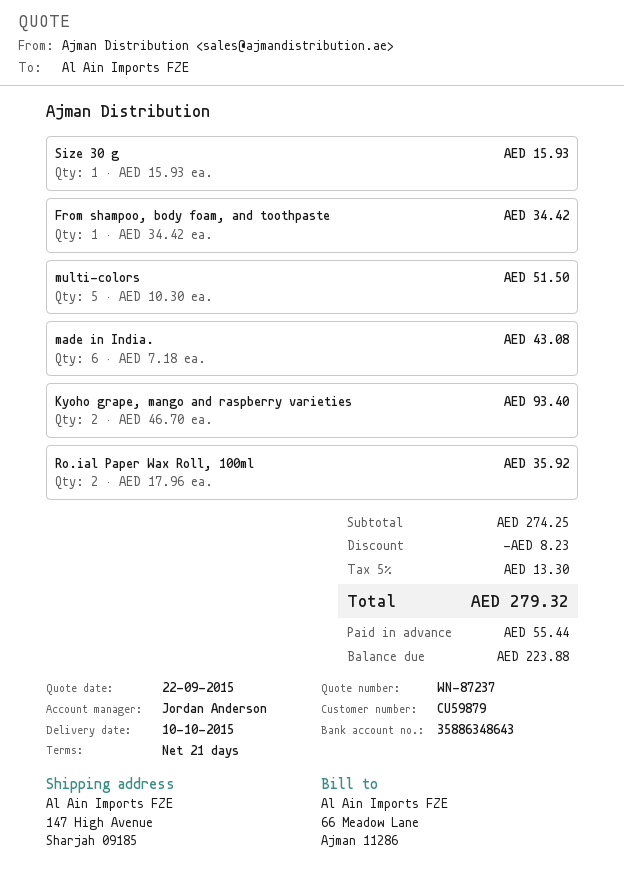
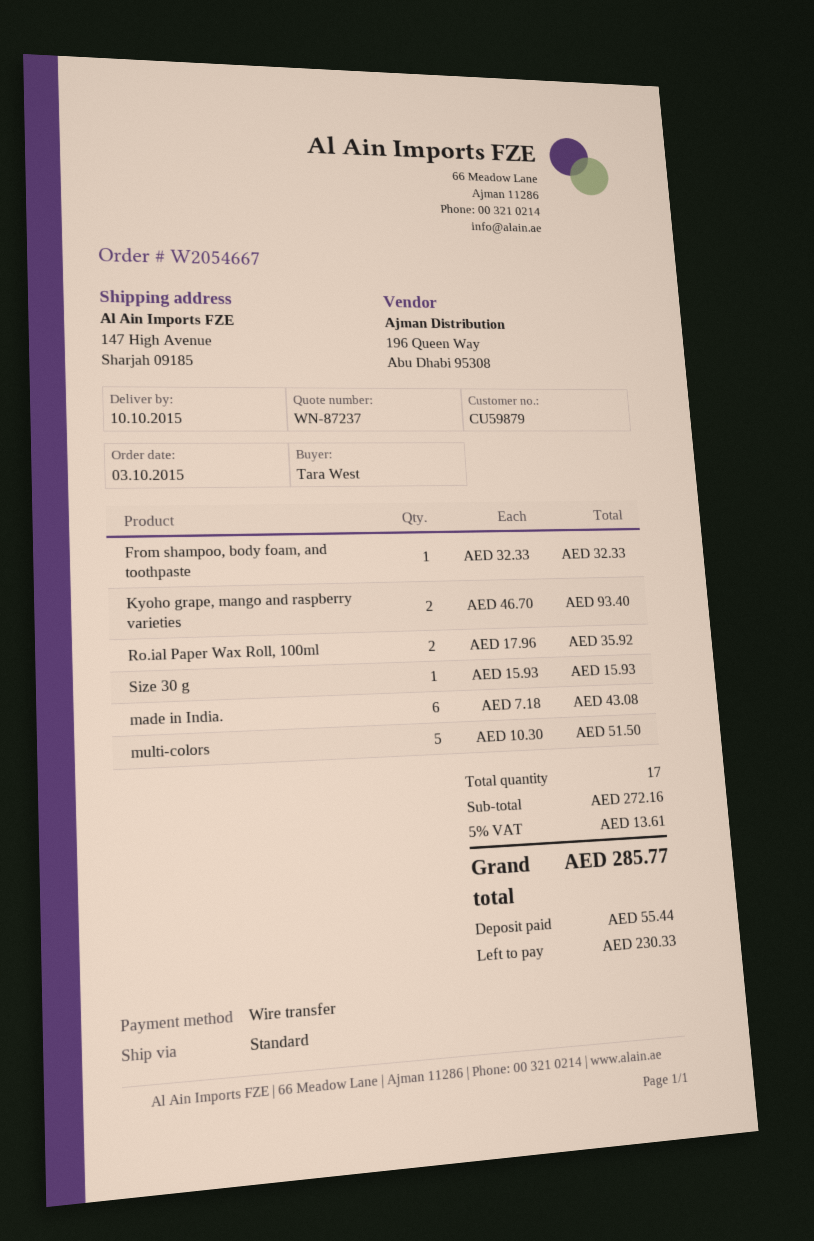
From shampoo, body foam, and toothpaste: 1 x 34.42 = 34.42 -> 1 x 32.33 = 32.33
subtotal: 274.25 -> 272.16
discount: 8.23 -> none
tax: 5% = 13.30 -> 5% = 13.61
total: 279.32 -> 285.77
balance: 223.88 -> 230.33

